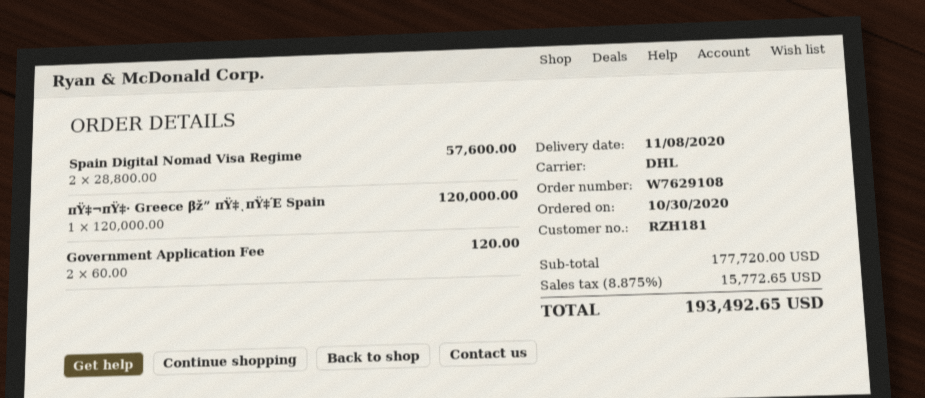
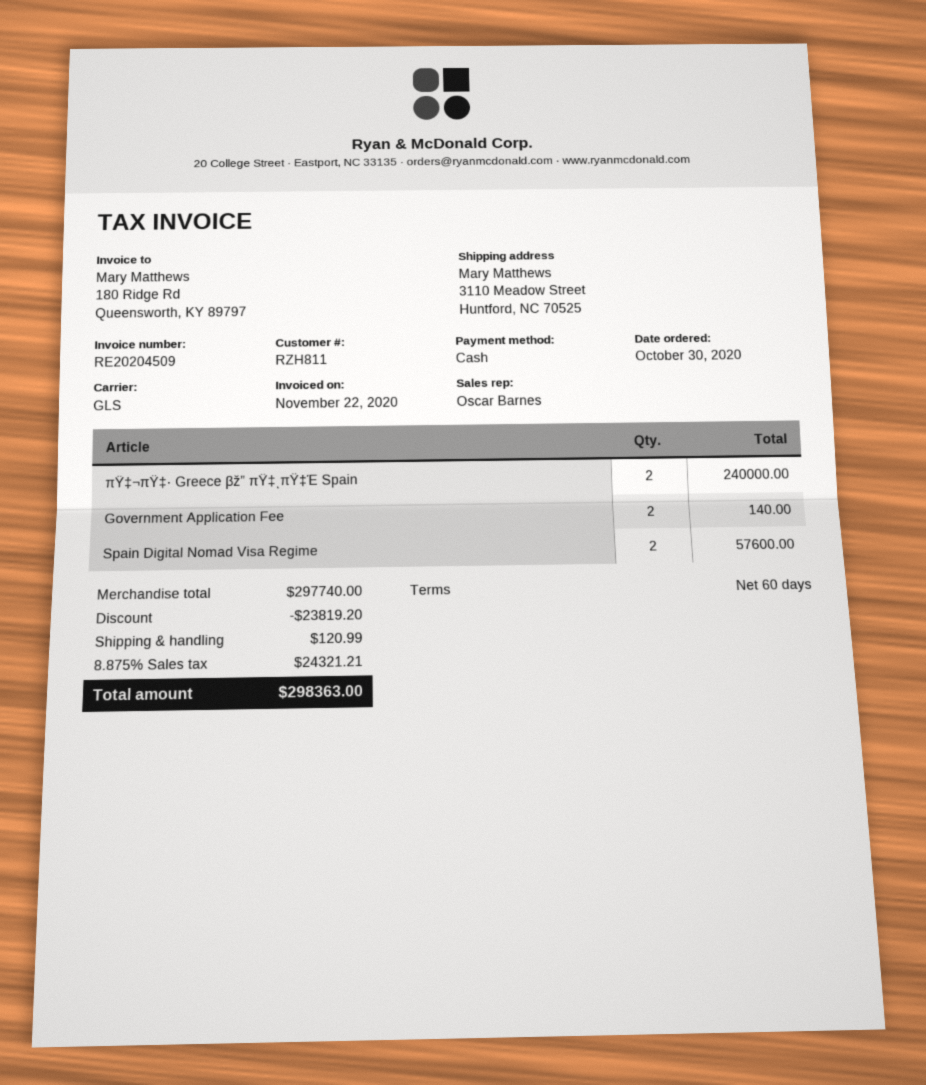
customer number: RZH181 -> RZH811
shipping method: DHL -> GLS
πŸ‡¬πŸ‡· Greece βž” πŸ‡ͺπŸ‡Έ Spain: 1 for 120000.00 -> 2 for 240000.00
Government Application Fee: 2 for 120.00 -> 2 for 140.00
subtotal: 177720.00 -> 297740.00
discount: none -> 23819.20
shipping: none -> 120.99
tax: 8.875% = 15772.65 -> 8.875% = 24321.21
total: 193492.65 -> 298363.00

